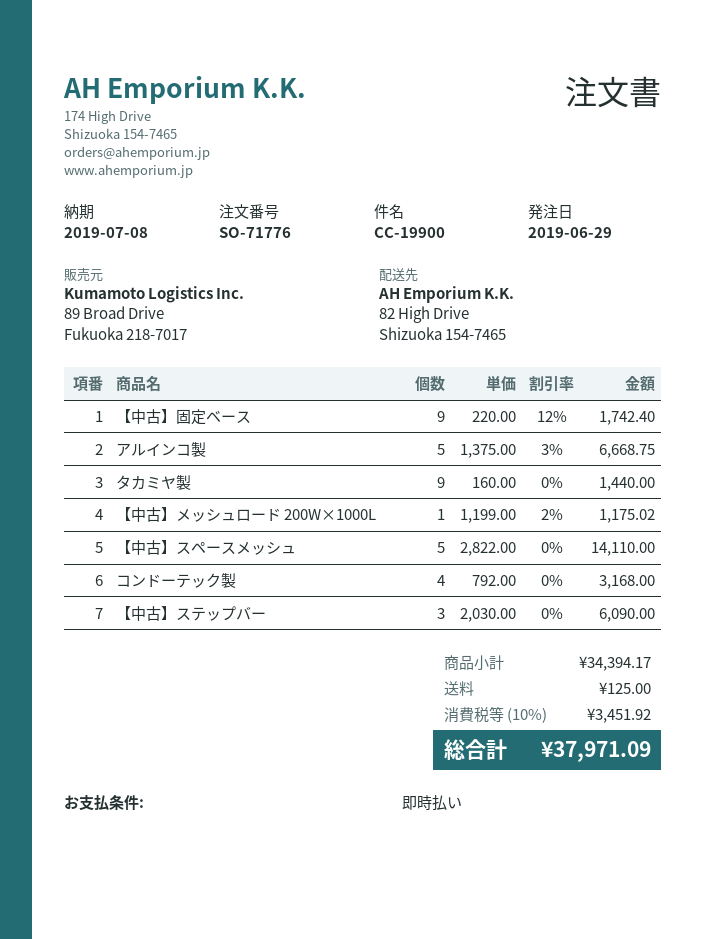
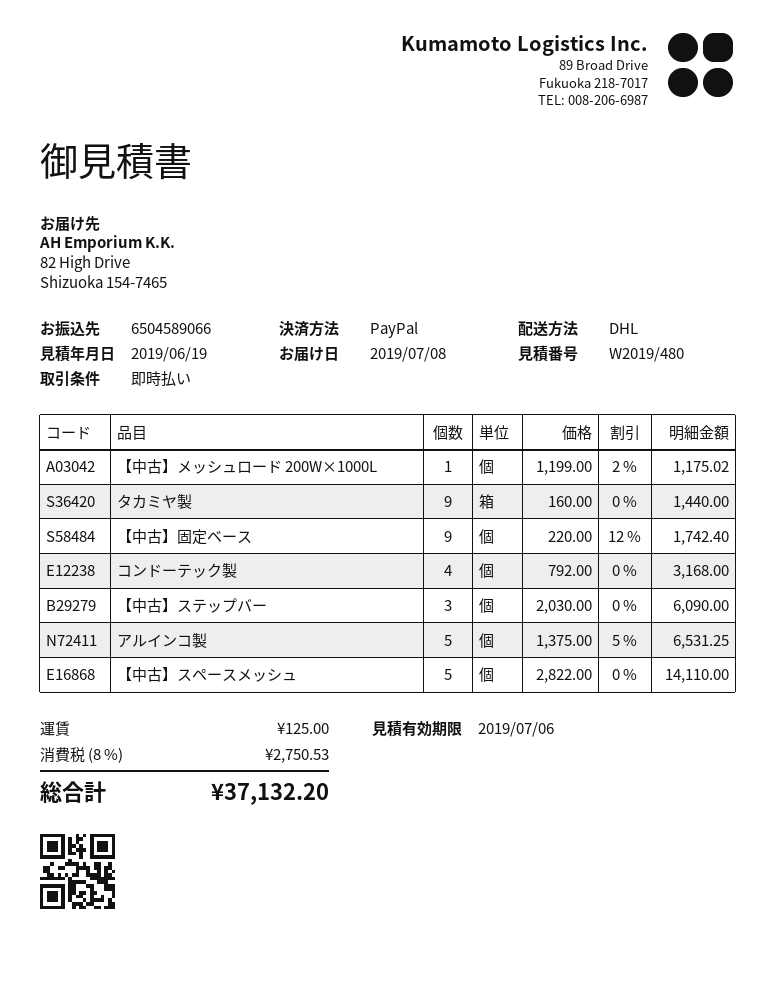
アルインコ製: 5 x 1375.00 - 3% = 6668.75 -> 5 x 1375.00 - 5% = 6531.25
tax: 10% = 3451.92 -> 8% = 2750.53
total: 37971.09 -> 37132.20

